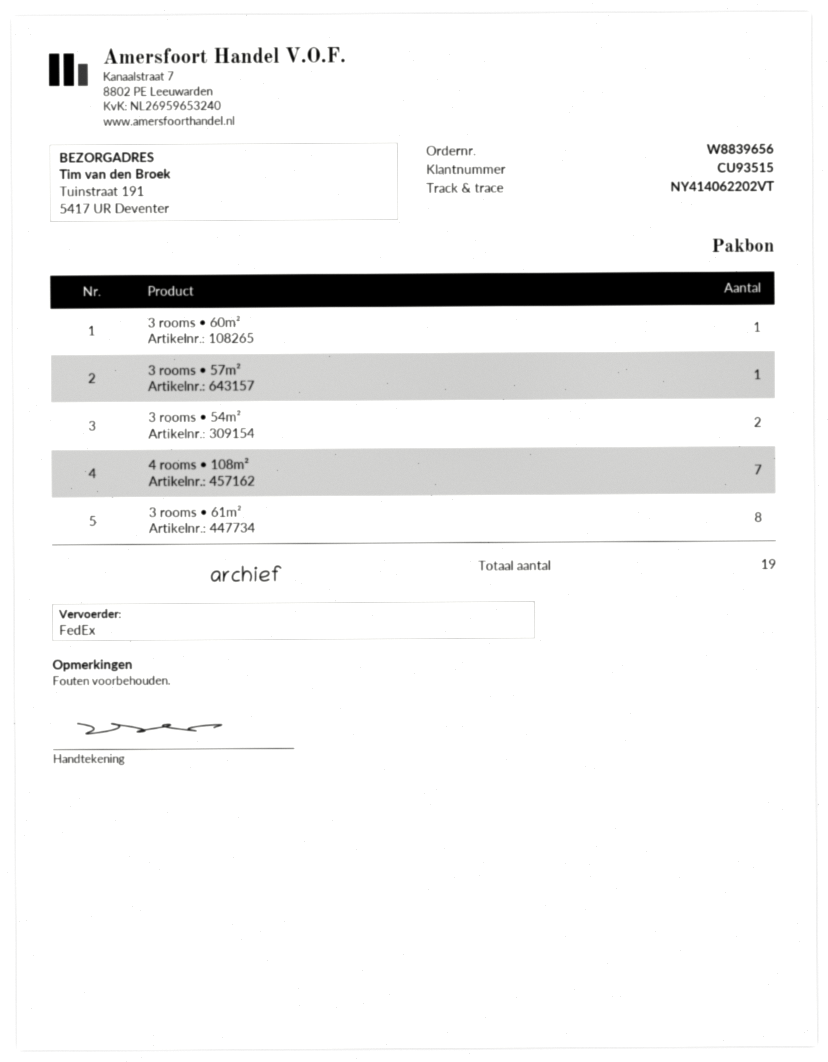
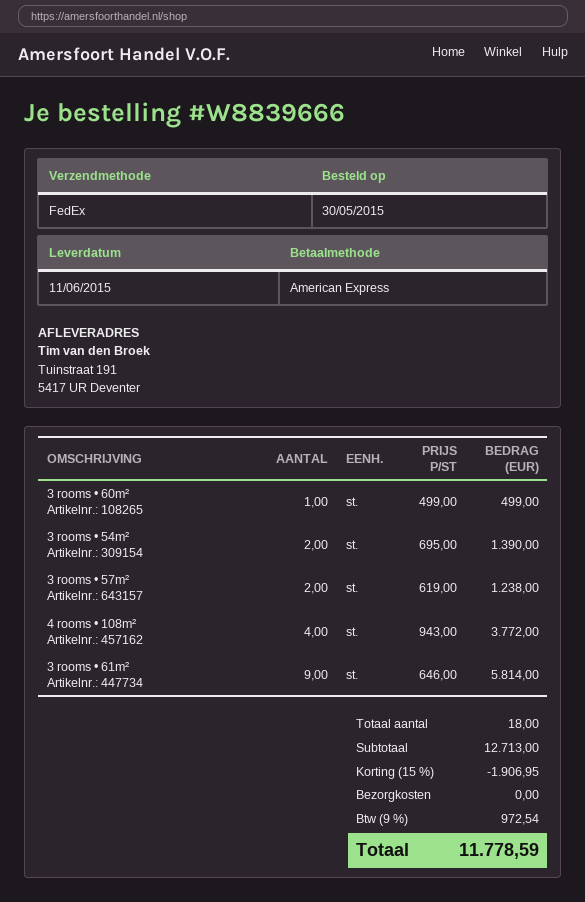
order number: W8839656 -> W8839666
3 rooms • 57m²: 1 -> 2
4 rooms • 108m²: 7 -> 4
3 rooms • 61m²: 8 -> 9
total quantity: 19 -> 18

